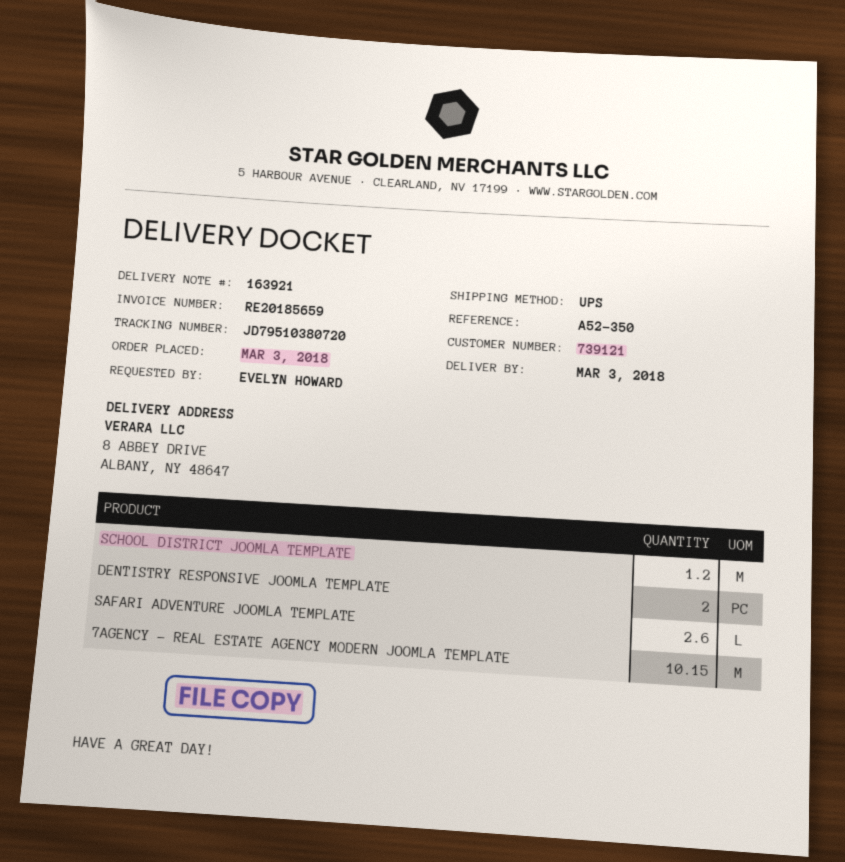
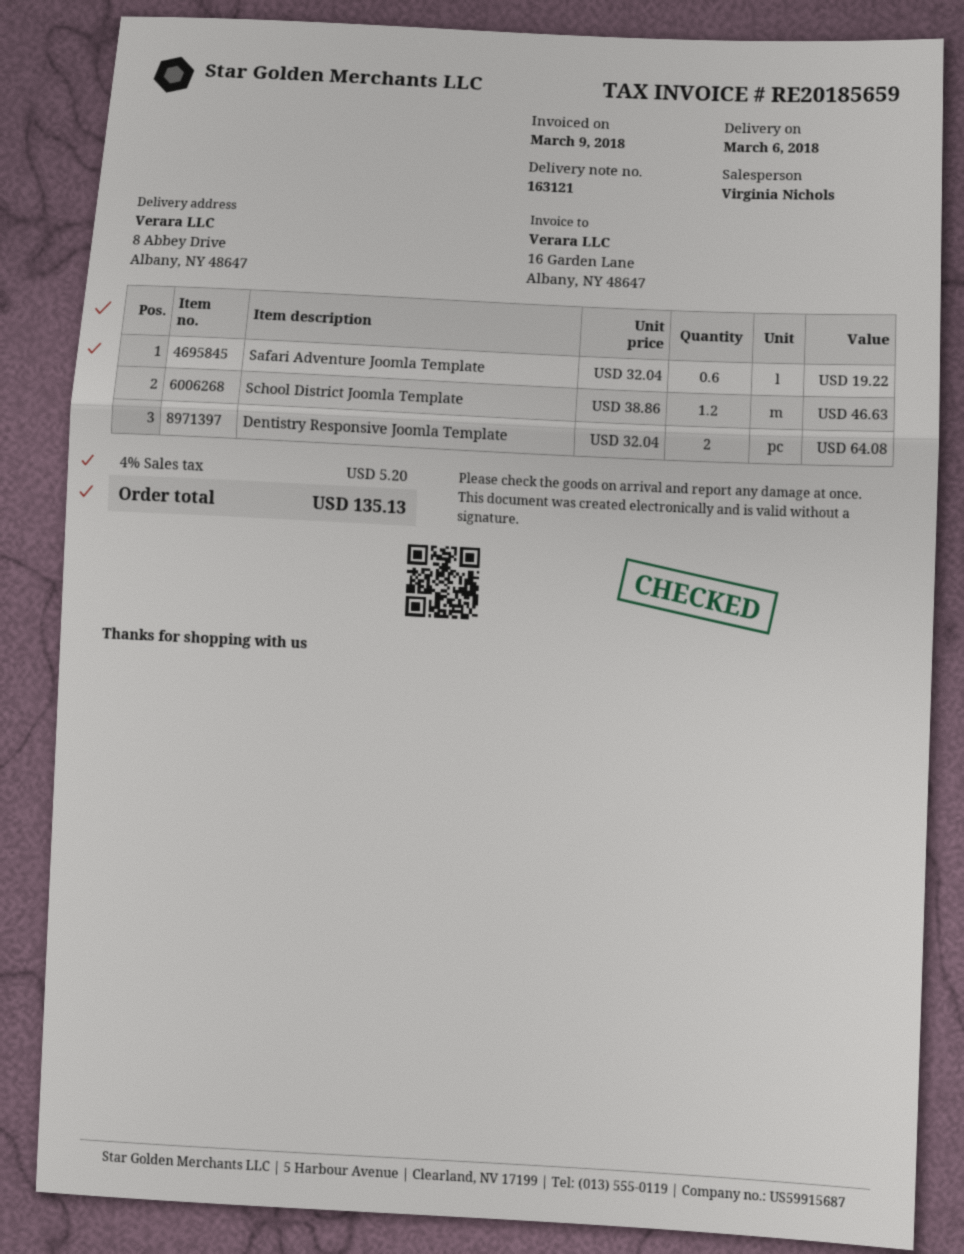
delivery note number: 163921 -> 163121
delivery date: 2018-03-03 -> 2018-03-06
SAFARI ADVENTURE JOOMLA TEMPLATE: 2.6 -> 0.6
7AGENCY - REAL ESTATE AGENCY MODERN JOOMLA TEMPLATE: 10.15 -> none

